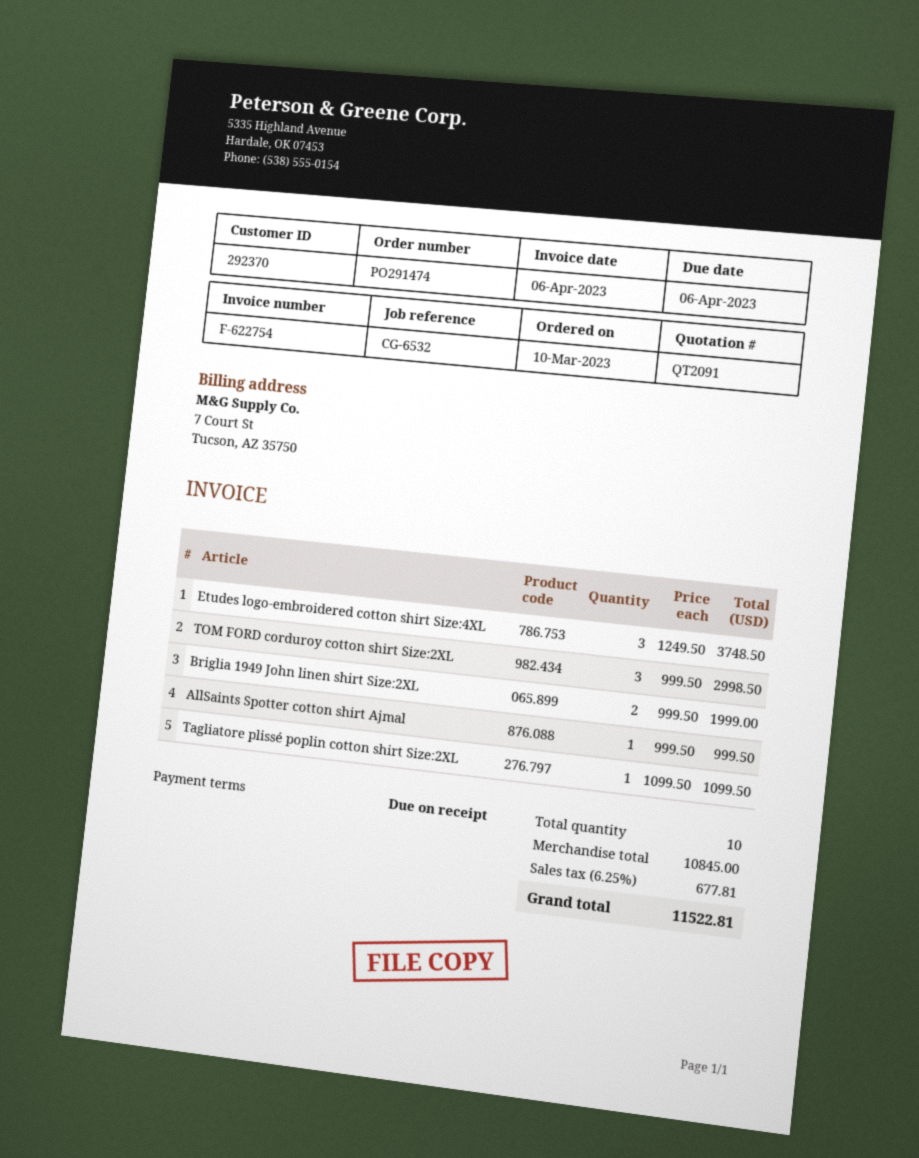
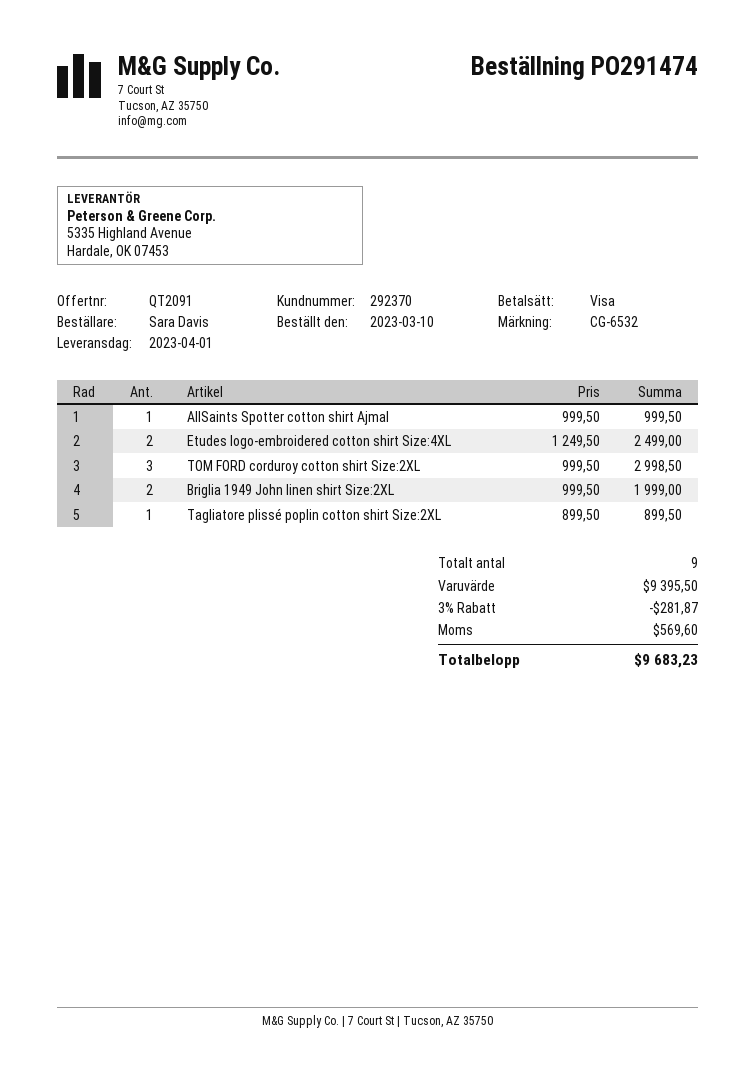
Etudes logo-embroidered cotton shirt Size:4XL: 3 x 1249.50 = 3748.50 -> 2 x 1249.50 = 2499.00
Tagliatore plissé poplin cotton shirt Size:2XL: 1 x 1099.50 = 1099.50 -> 1 x 899.50 = 899.50
total quantity: 10 -> 9
subtotal: 10845.00 -> 9395.50
discount: none -> 3% = 281.87
tax: 677.81 -> 569.60
total: 11522.81 -> 9683.23

